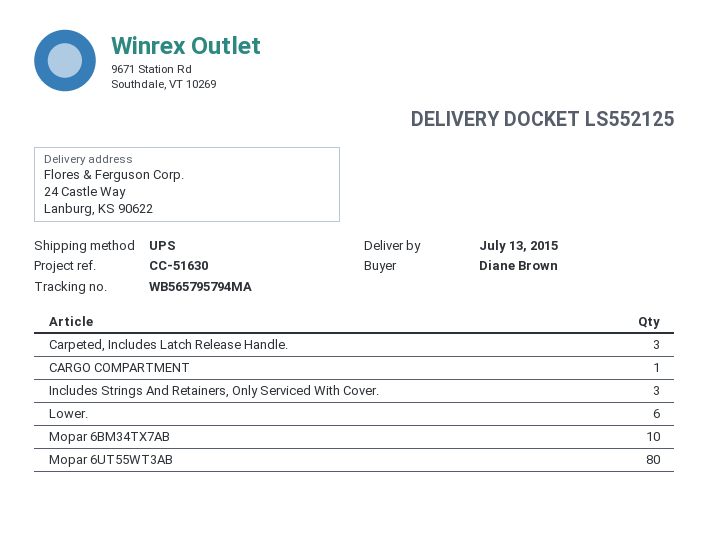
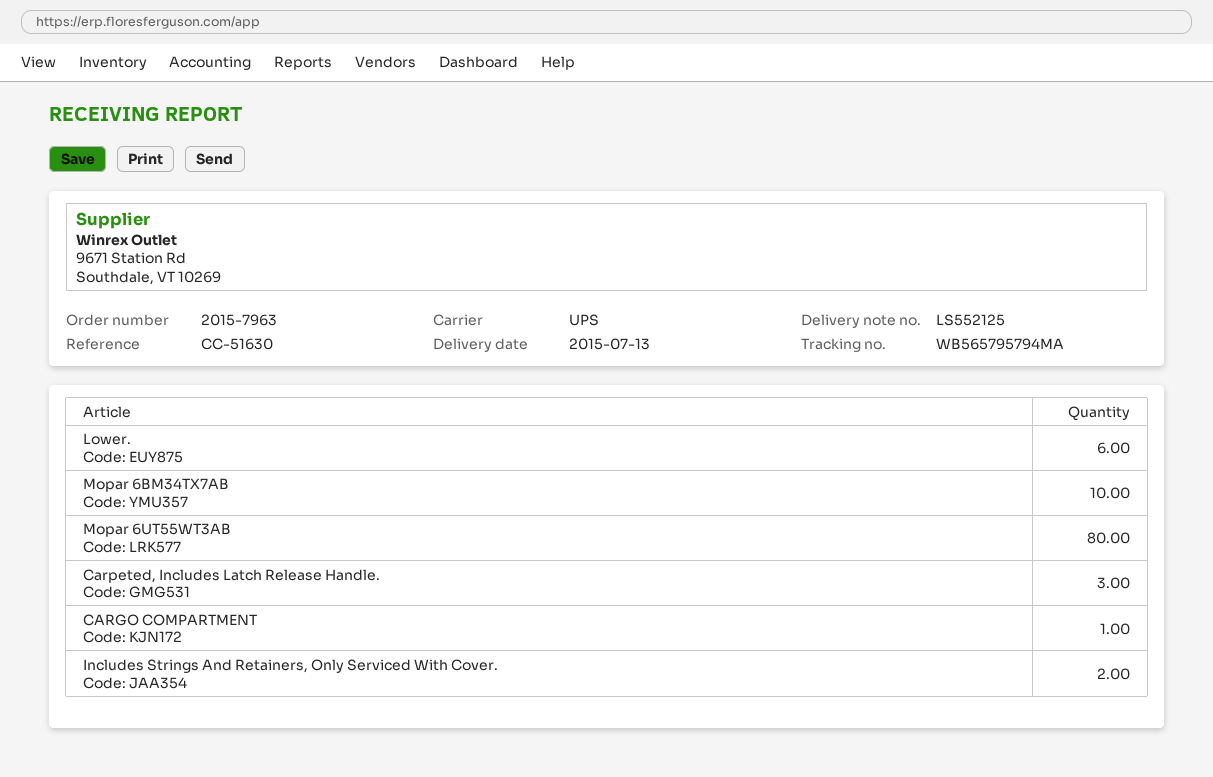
Includes Strings And Retainers, Only Serviced With Cover.: 3 -> 2

